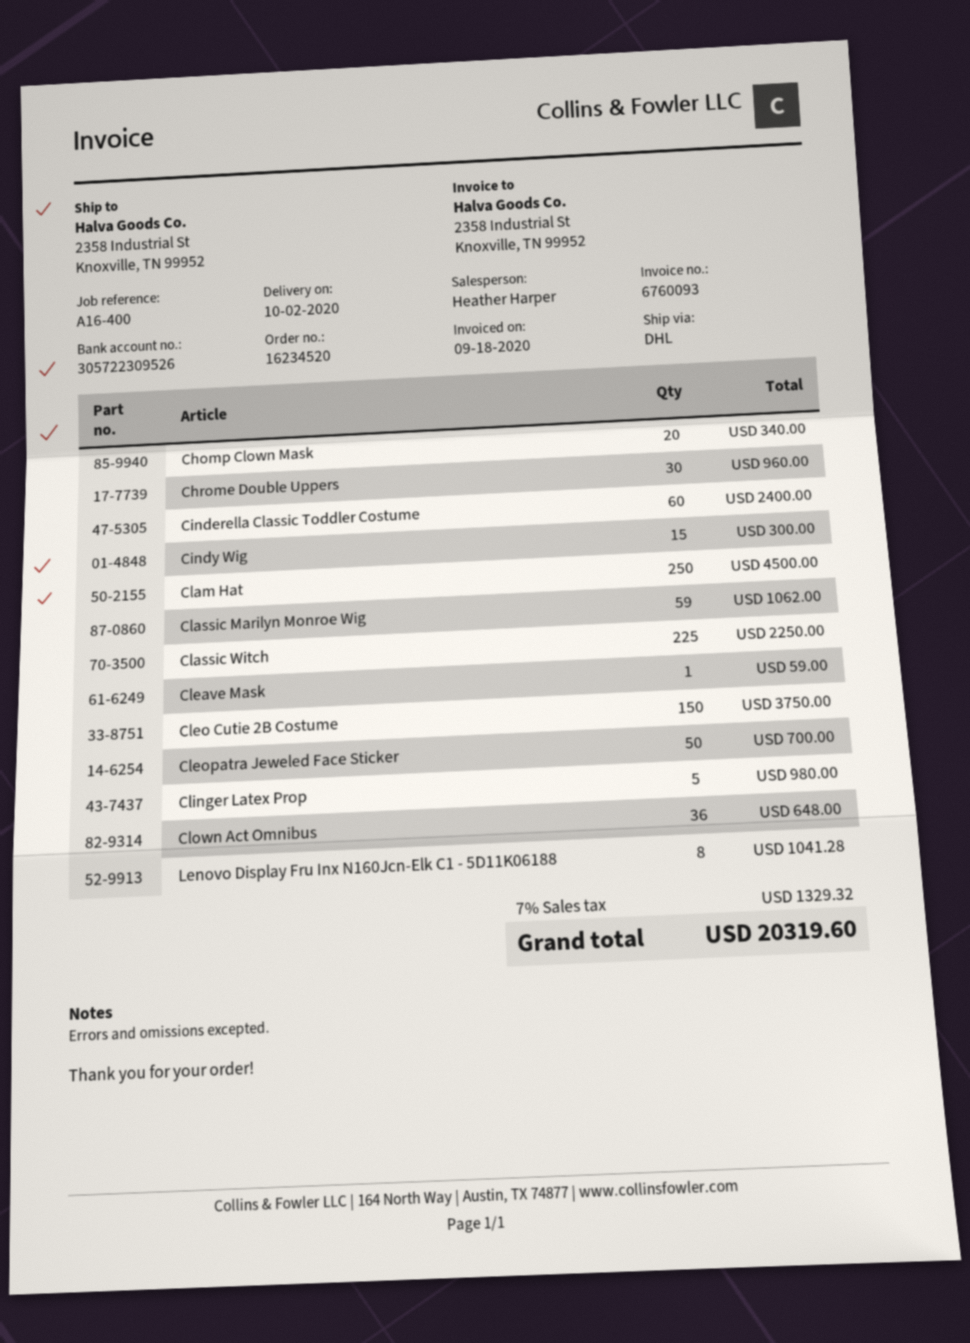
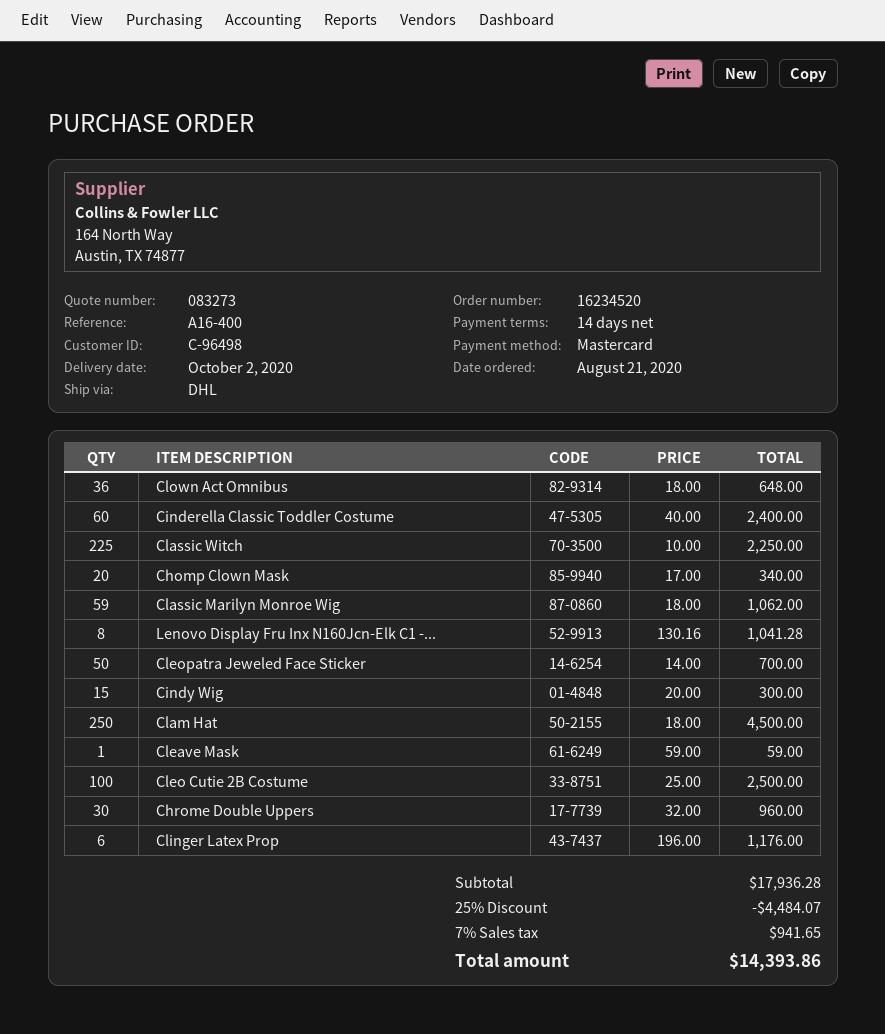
Cleo Cutie 2B Costume: 150 for 3750.00 -> 100 for 2500.00
Clinger Latex Prop: 5 for 980.00 -> 6 for 1176.00
discount: none -> 25% = 4484.07
tax: 7% = 1329.32 -> 7% = 941.65
total: 20319.60 -> 14393.86

